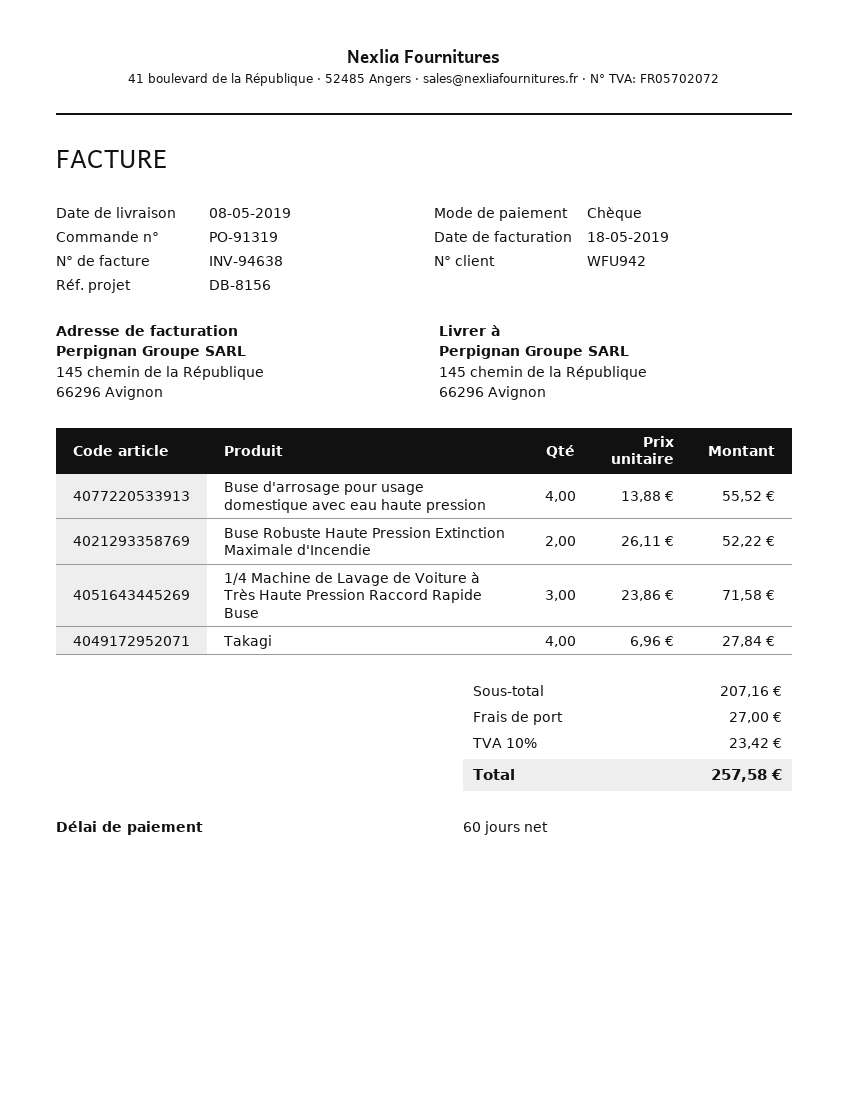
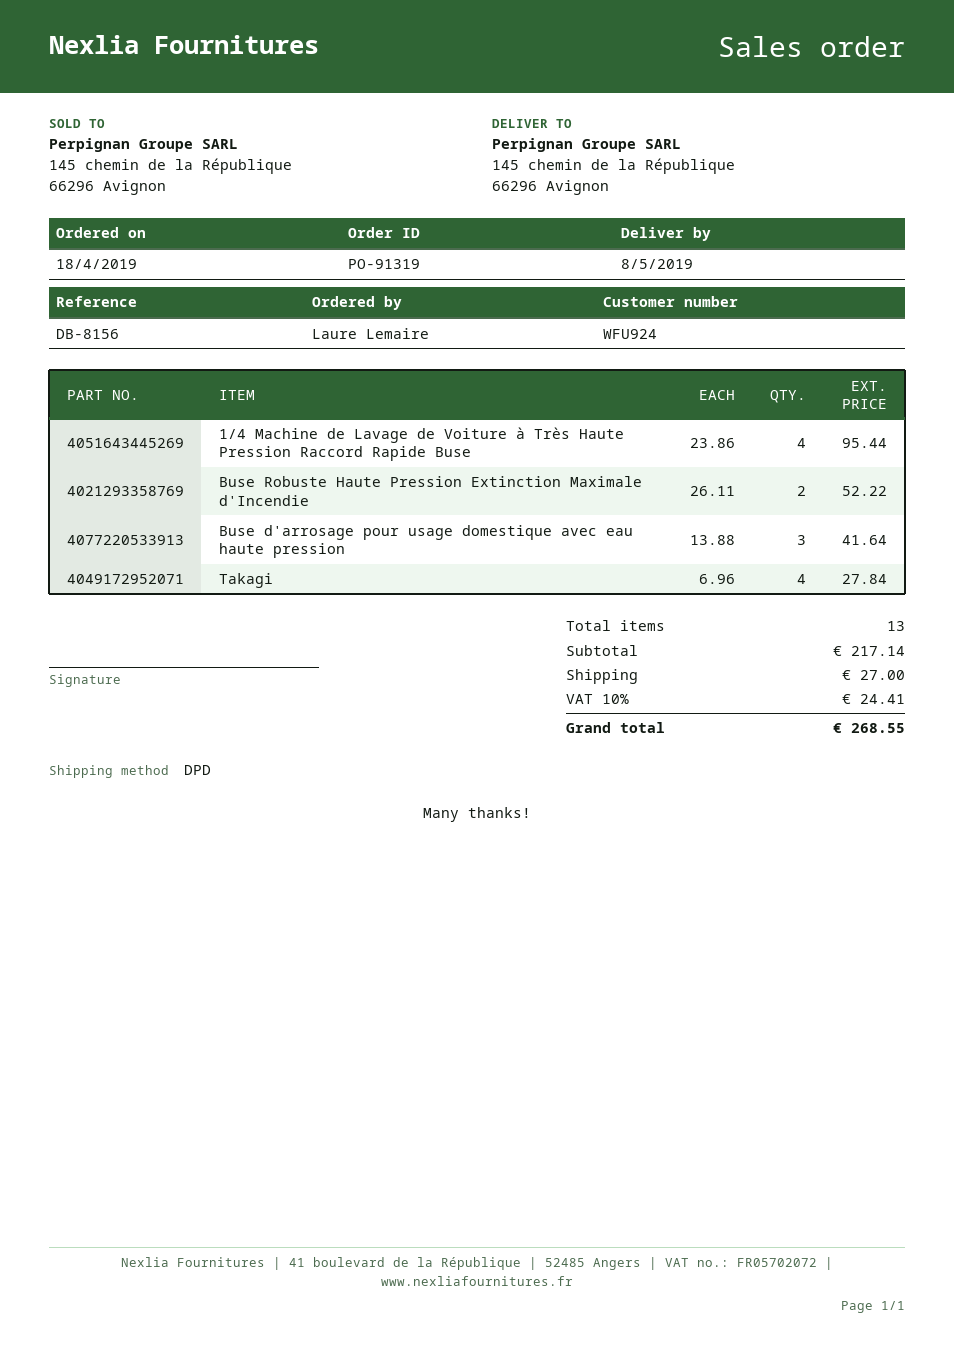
customer number: WFU942 -> WFU924
Buse d'arrosage pour usage domestique avec eau haute pression: 4 x 13.88 = 55.52 -> 3 x 13.88 = 41.64
1/4 Machine de Lavage de Voiture à Très Haute Pression Raccord Rapide Buse: 3 x 23.86 = 71.58 -> 4 x 23.86 = 95.44
subtotal: 207.16 -> 217.14
tax: 10% = 23.42 -> 10% = 24.41
total: 257.58 -> 268.55

